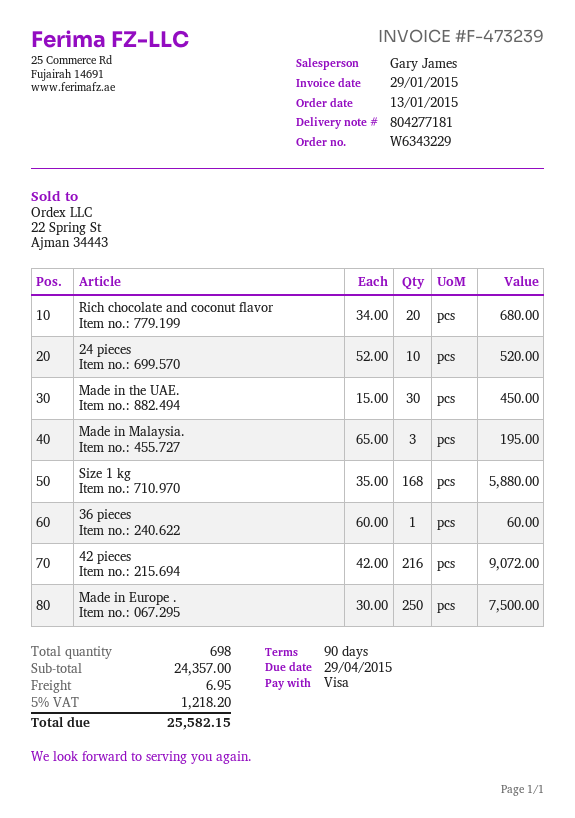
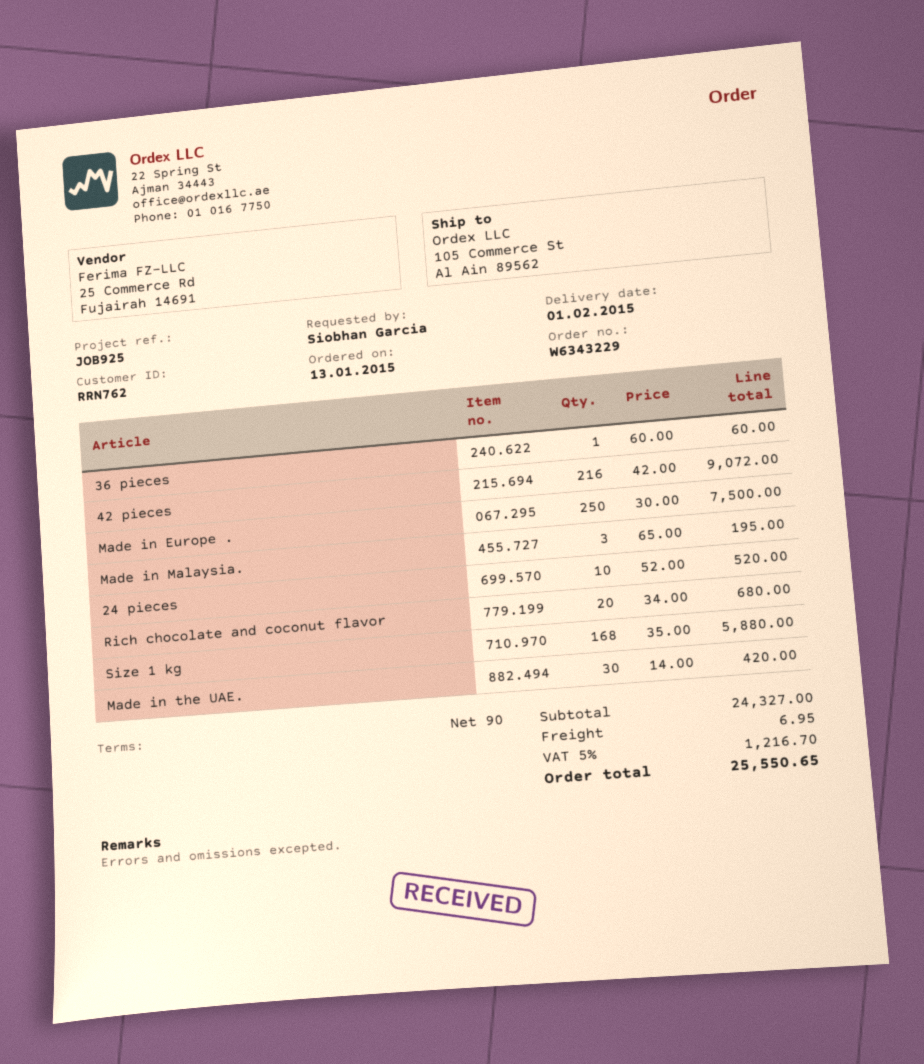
Made in the UAE.: 30 x 15.00 = 450.00 -> 30 x 14.00 = 420.00
subtotal: 24357.00 -> 24327.00
tax: 5% = 1218.20 -> 5% = 1216.70
total: 25582.15 -> 25550.65

